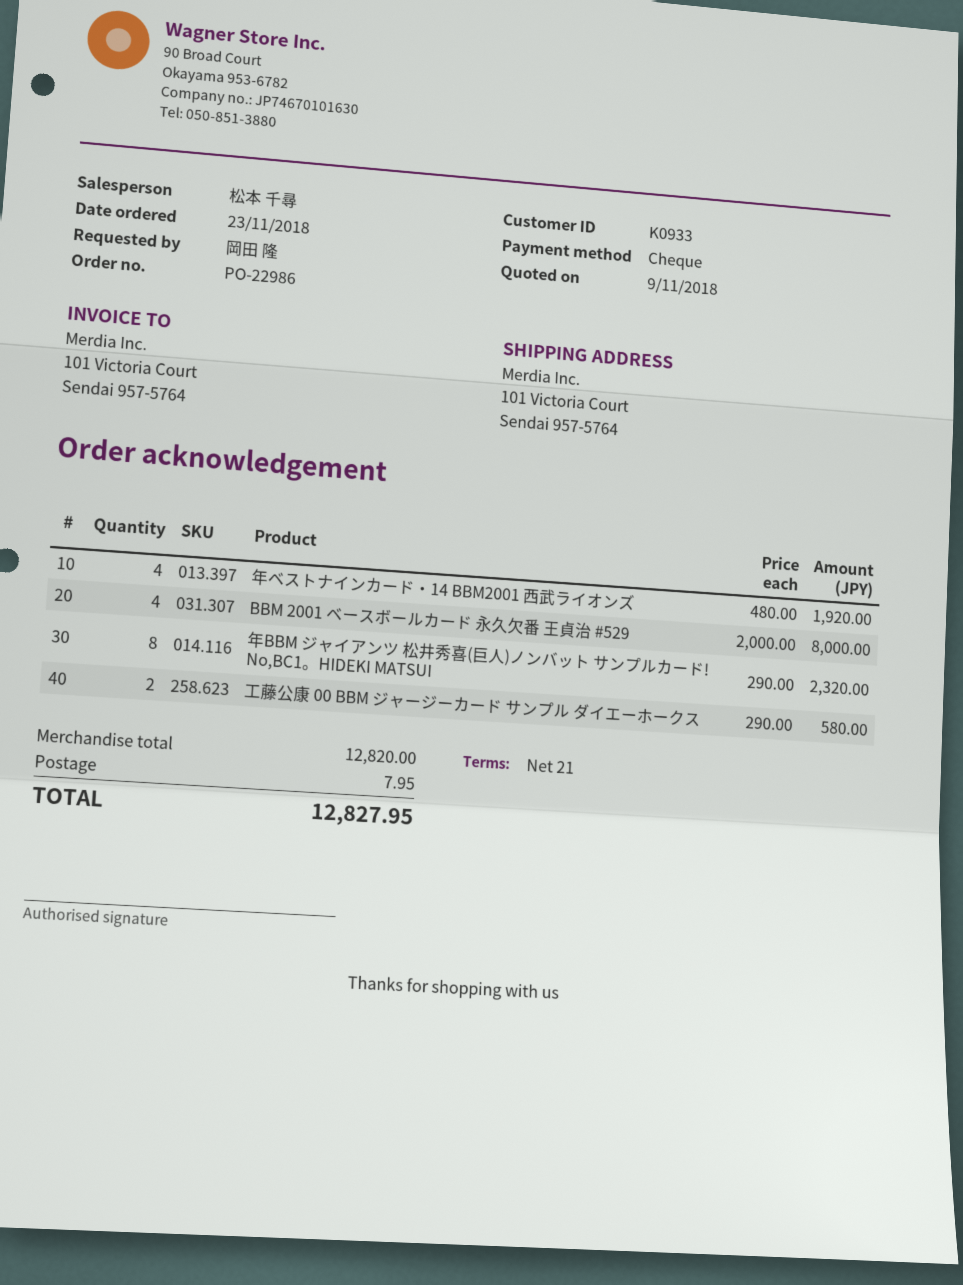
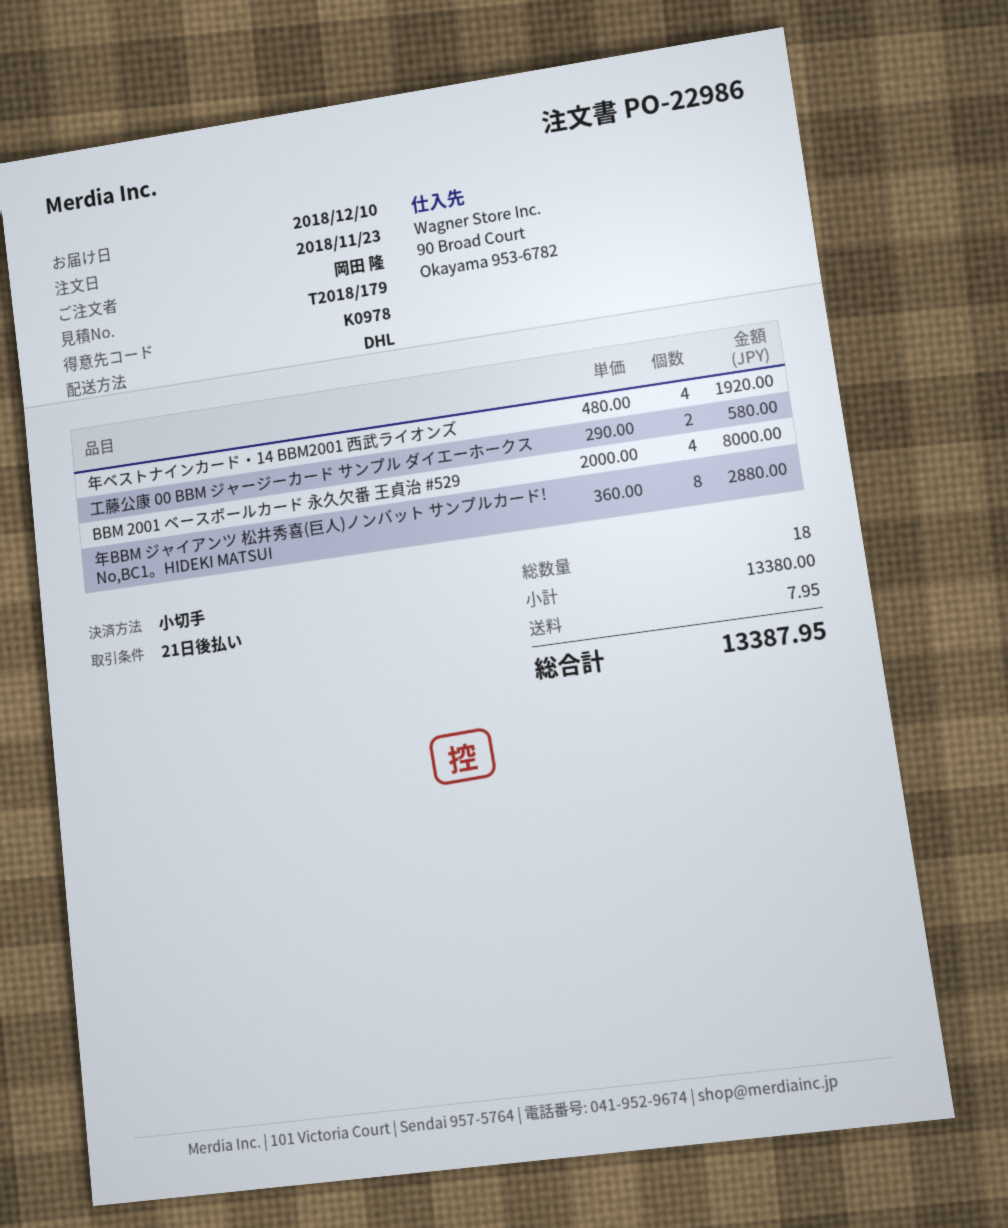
customer number: K0933 -> K0978
年BBM ジャイアンツ 松井秀喜(巨人)ノンバット サンプルカード! No,BC1。HIDEKI MATSUI: 8 x 290.00 = 2320.00 -> 8 x 360.00 = 2880.00
subtotal: 12820.00 -> 13380.00
total: 12827.95 -> 13387.95

